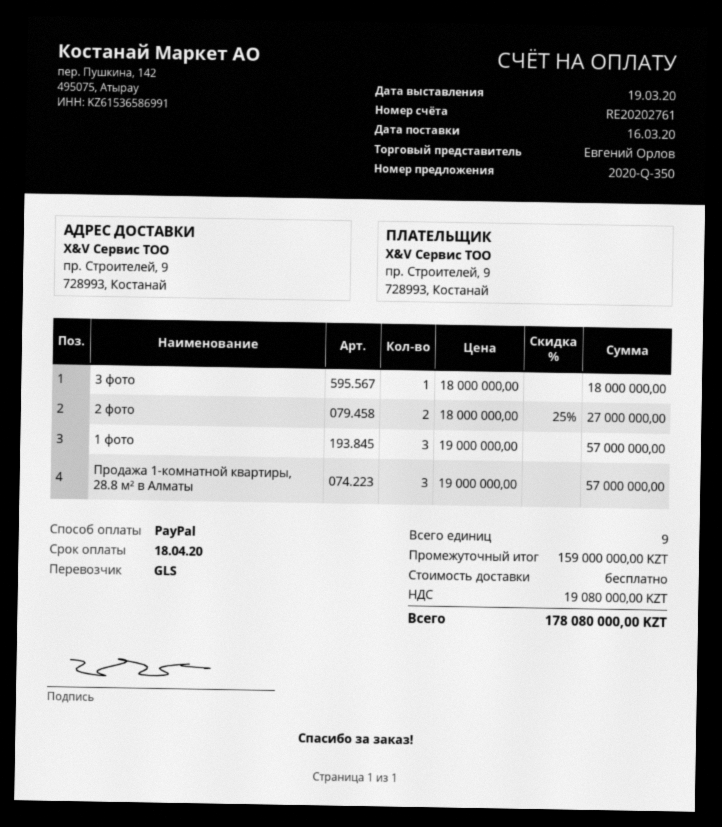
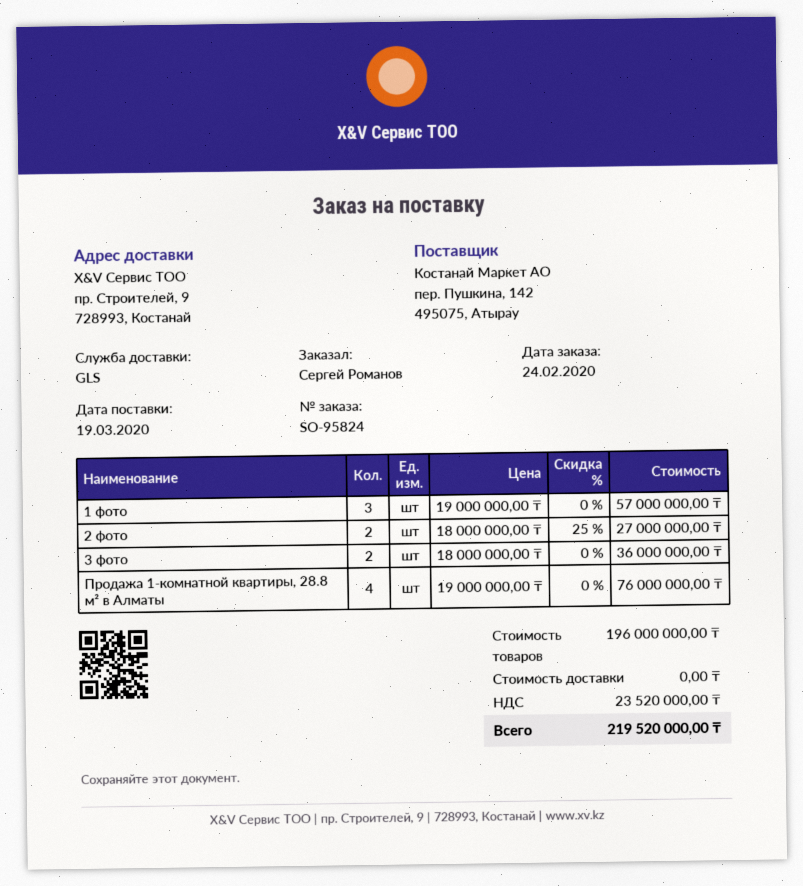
delivery date: 2020-03-16 -> 2020-03-19
3 фото: 1 x 18000000.00 = 18000000.00 -> 2 x 18000000.00 = 36000000.00
Продажа 1-комнатной квартиры, 28.8 м² в Алматы: 3 x 19000000.00 = 57000000.00 -> 4 x 19000000.00 = 76000000.00
subtotal: 159000000.00 -> 196000000.00
tax: 19080000.00 -> 23520000.00
total: 178080000.00 -> 219520000.00

